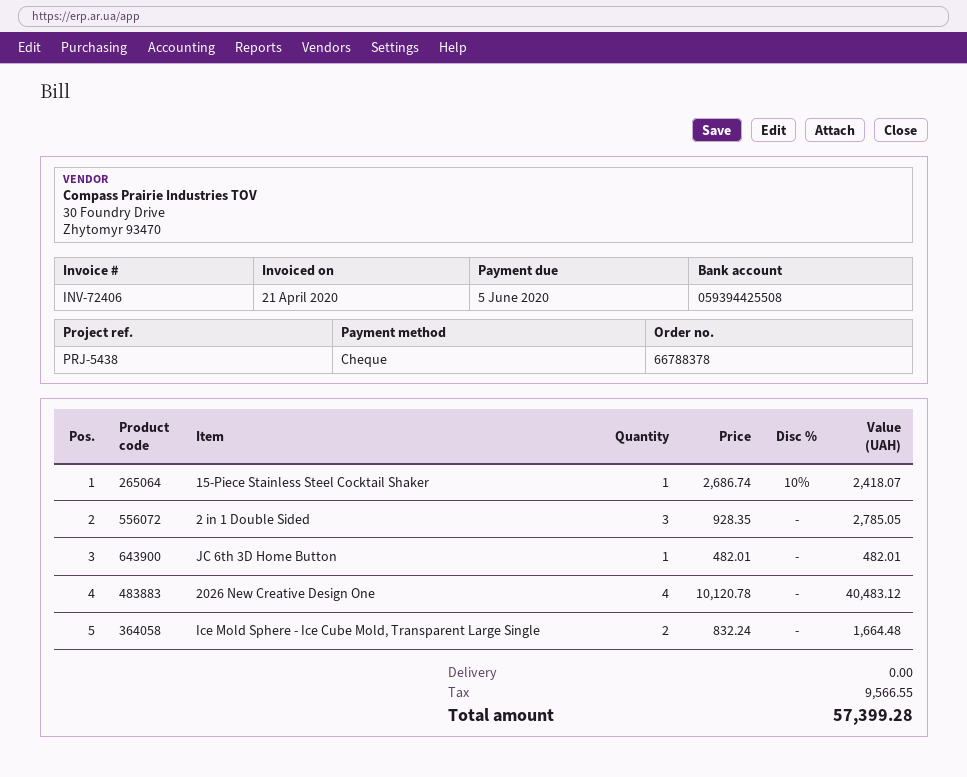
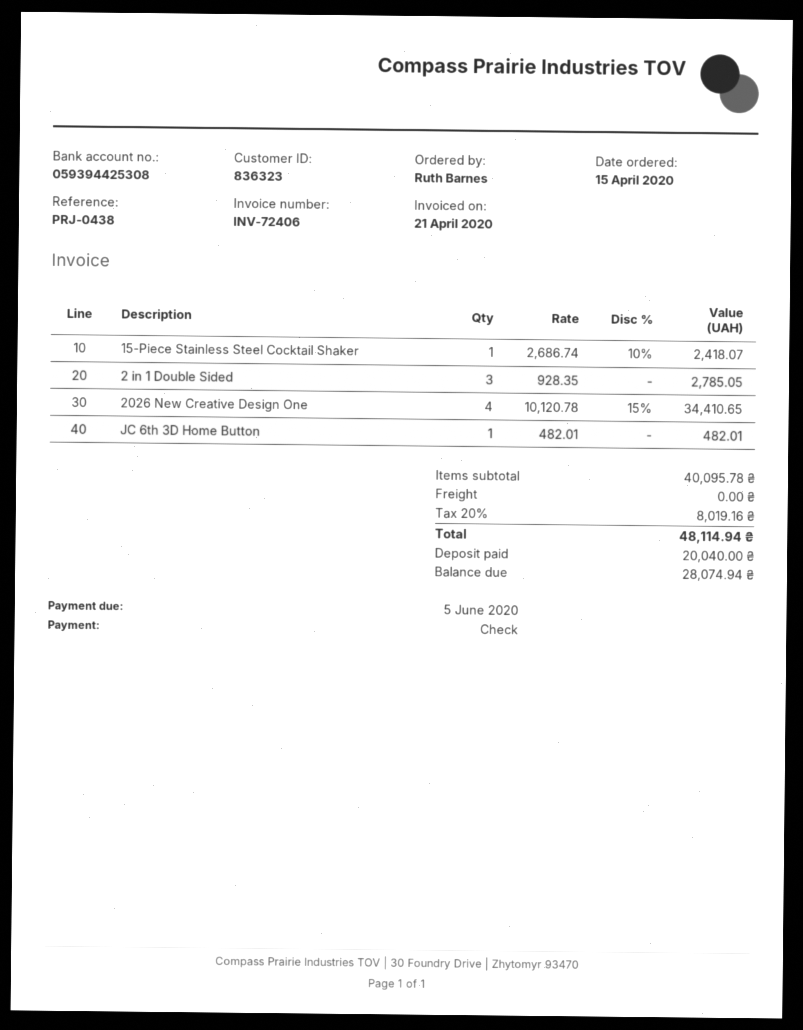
reference: PRJ-5438 -> PRJ-0438
bank account: 059394425508 -> 059394425308
2026 New Creative Design One: 4 x 10120.78 = 40483.12 -> 4 x 10120.78 - 15% = 34410.65
Ice Mold Sphere - Ice Cube Mold, Transparent Large Single: 2 x 832.24 = 1664.48 -> none
tax: 9566.55 -> 8019.16
total: 57399.28 -> 48114.94

